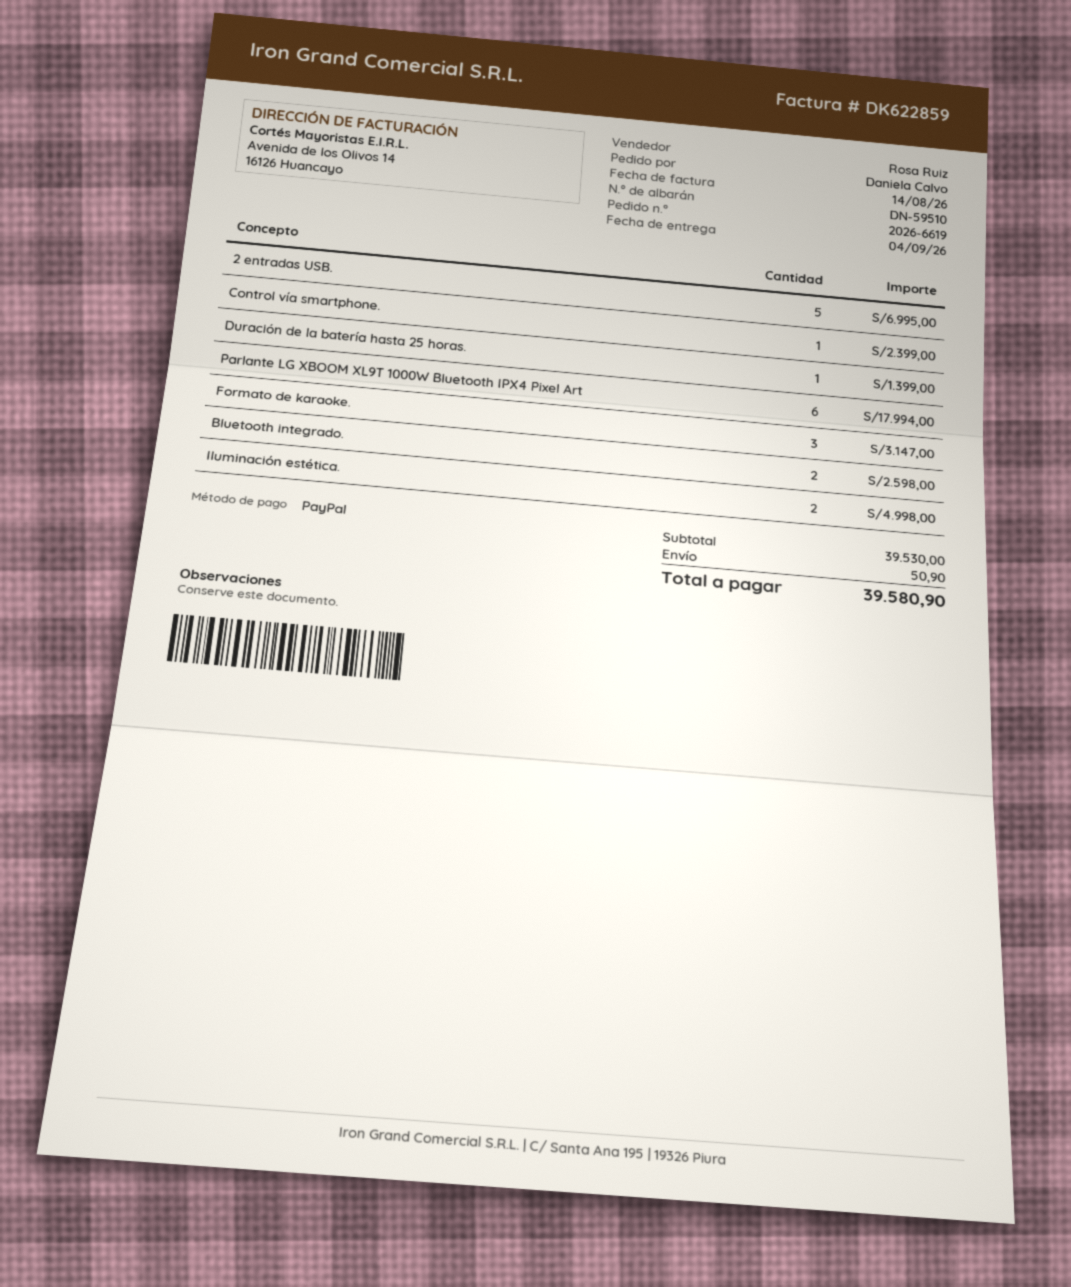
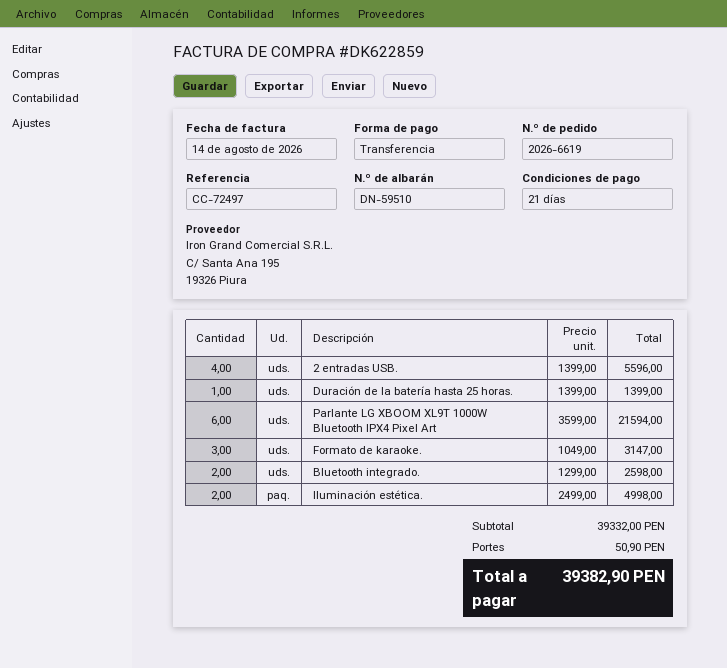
payment method: PayPal -> bank transfer
2 entradas USB.: 5 for 6995.00 -> 4 for 5596.00
Control vía smartphone.: 1 for 2399.00 -> none
Parlante LG XBOOM XL9T 1000W Bluetooth IPX4 Pixel Art: 6 for 17994.00 -> 6 for 21594.00
subtotal: 39530.00 -> 39332.00
total: 39580.90 -> 39382.90

